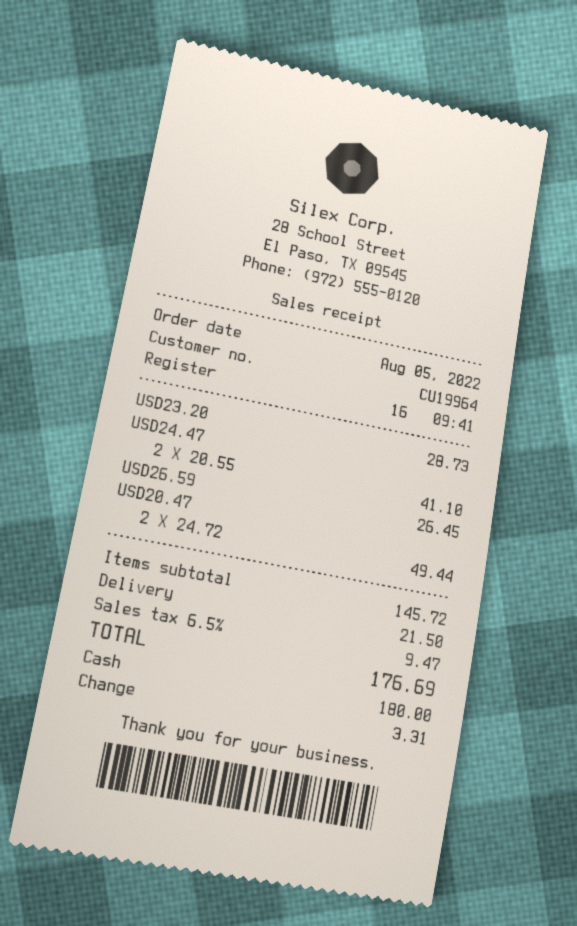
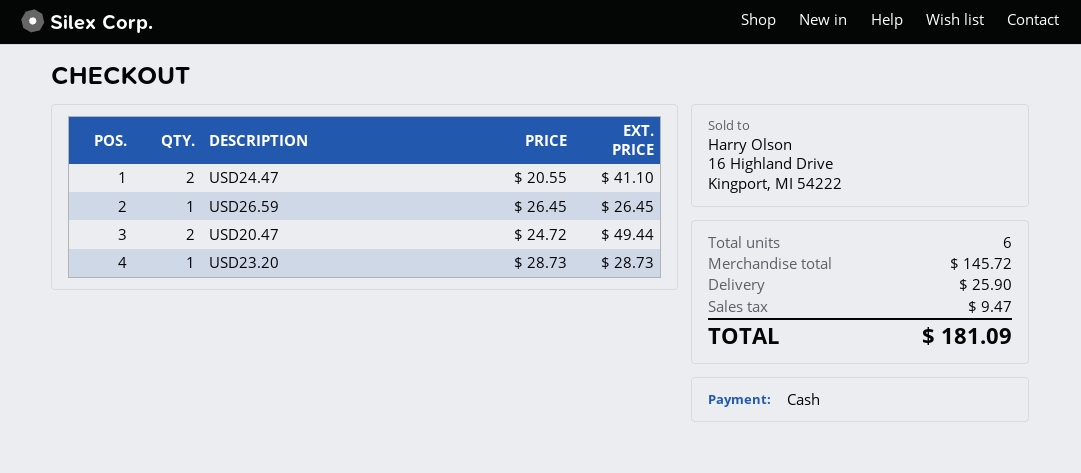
shipping: 21.50 -> 25.90
total: 176.69 -> 181.09

